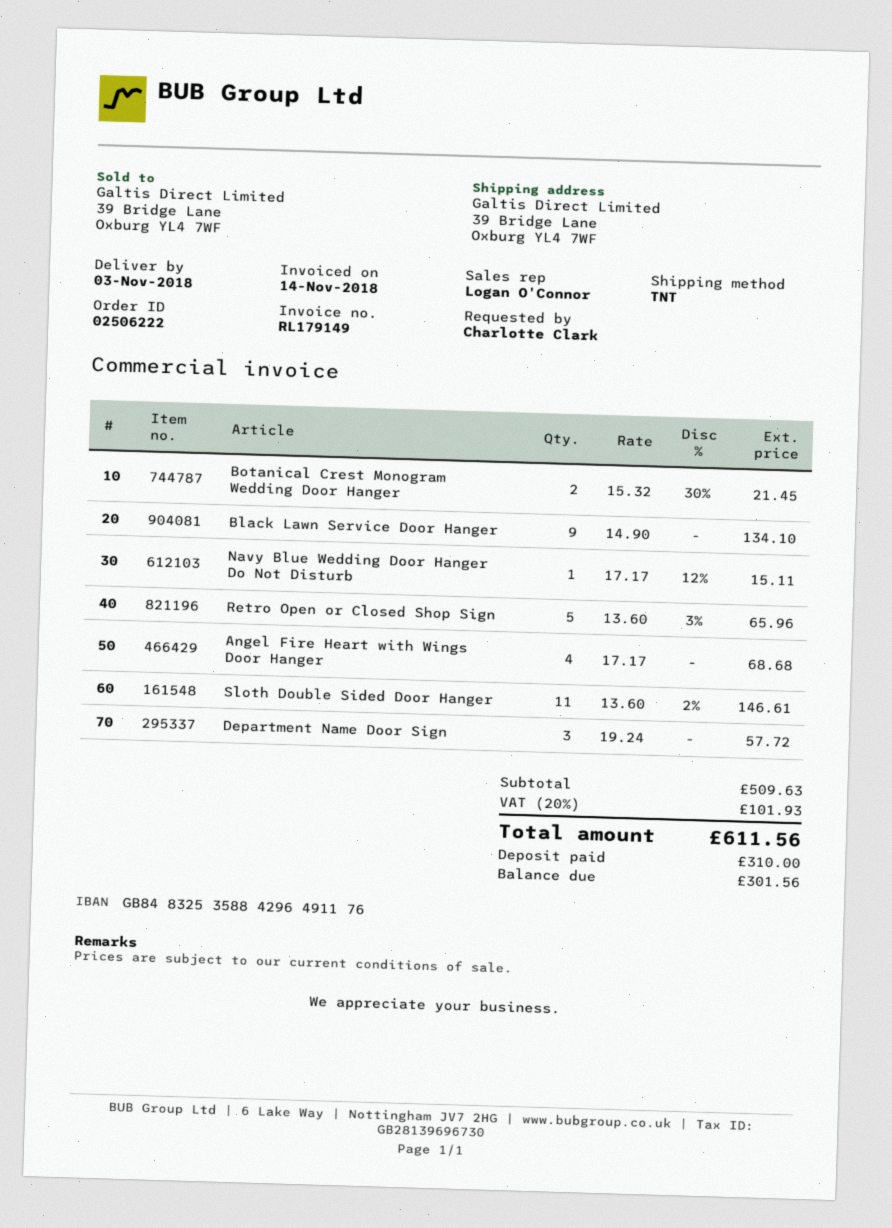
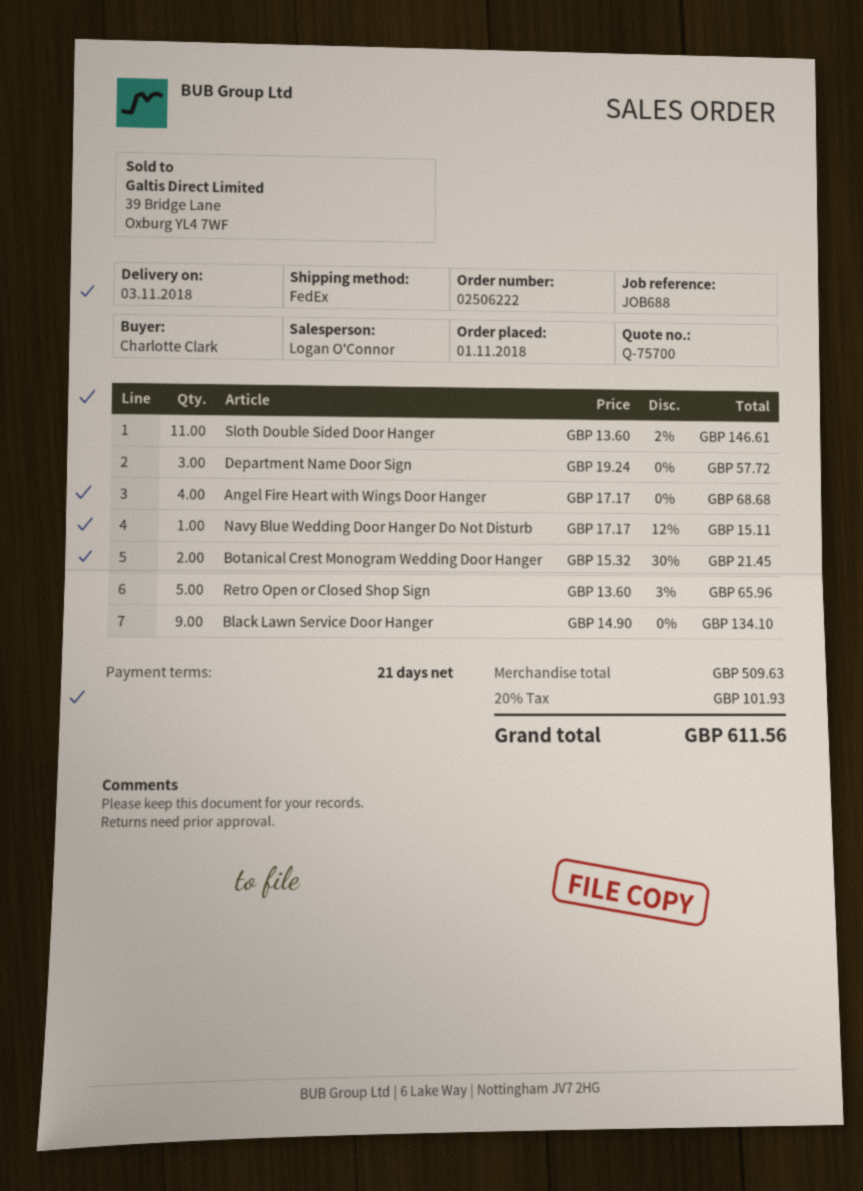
shipping method: TNT -> FedEx

